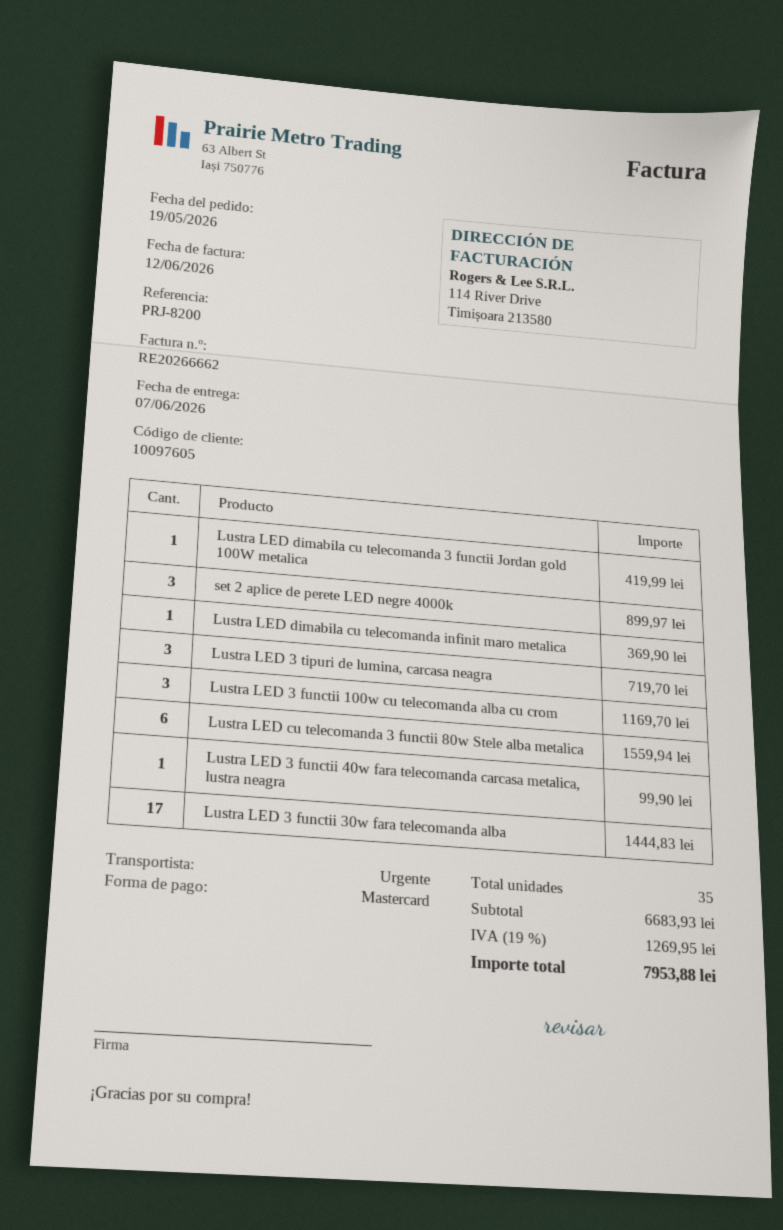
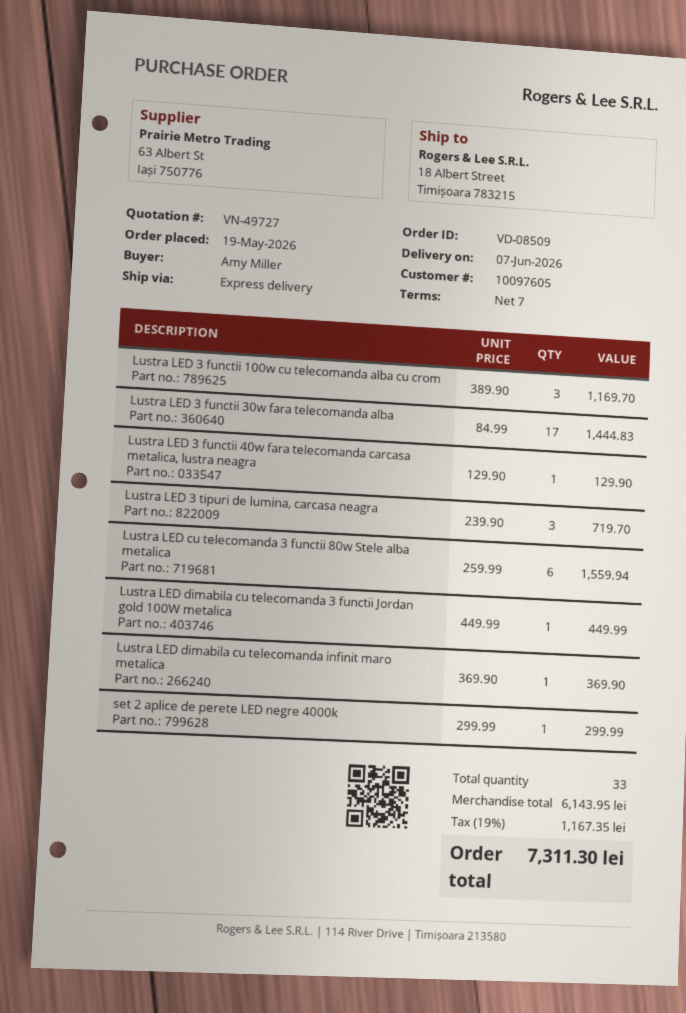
Lustra LED dimabila cu telecomanda 3 functii Jordan gold 100W metalica: 1 for 419.99 -> 1 for 449.99
set 2 aplice de perete LED negre 4000k: 3 for 899.97 -> 1 for 299.99
Lustra LED 3 functii 40w fara telecomanda carcasa metalica, lustra neagra: 1 for 99.90 -> 1 for 129.90
total quantity: 35 -> 33
subtotal: 6683.93 -> 6143.95
tax: 19% = 1269.95 -> 19% = 1167.35
total: 7953.88 -> 7311.30

